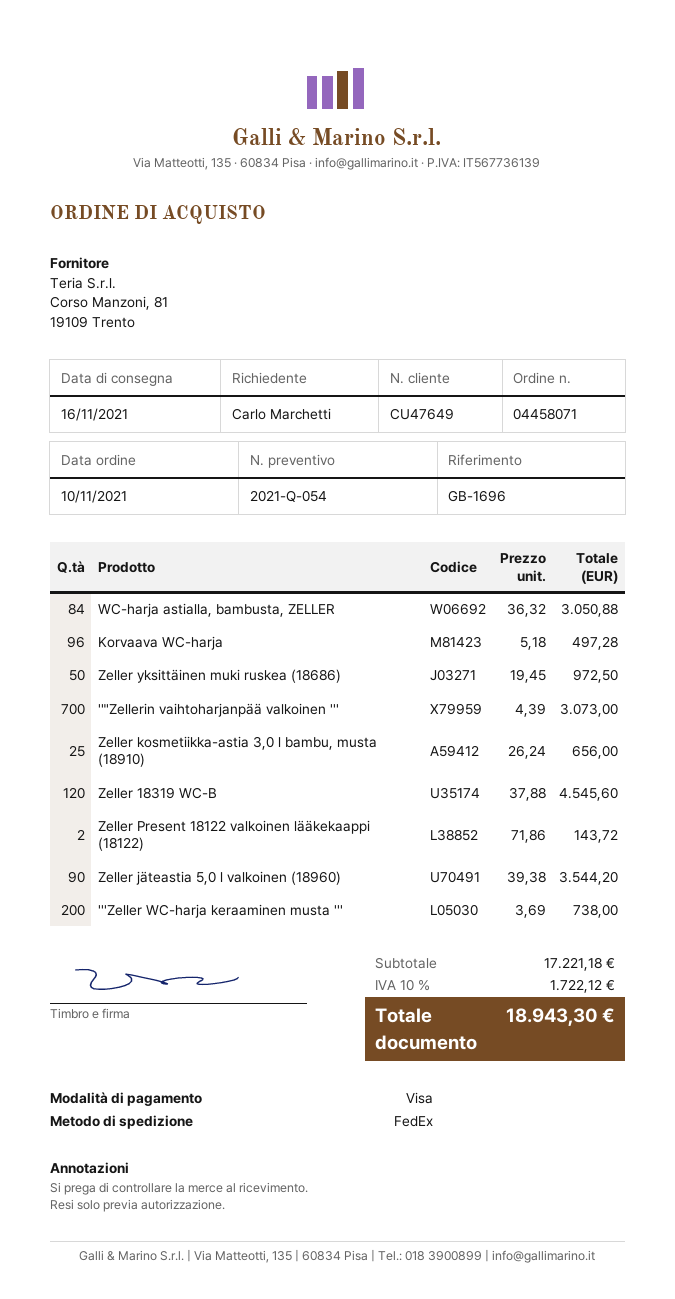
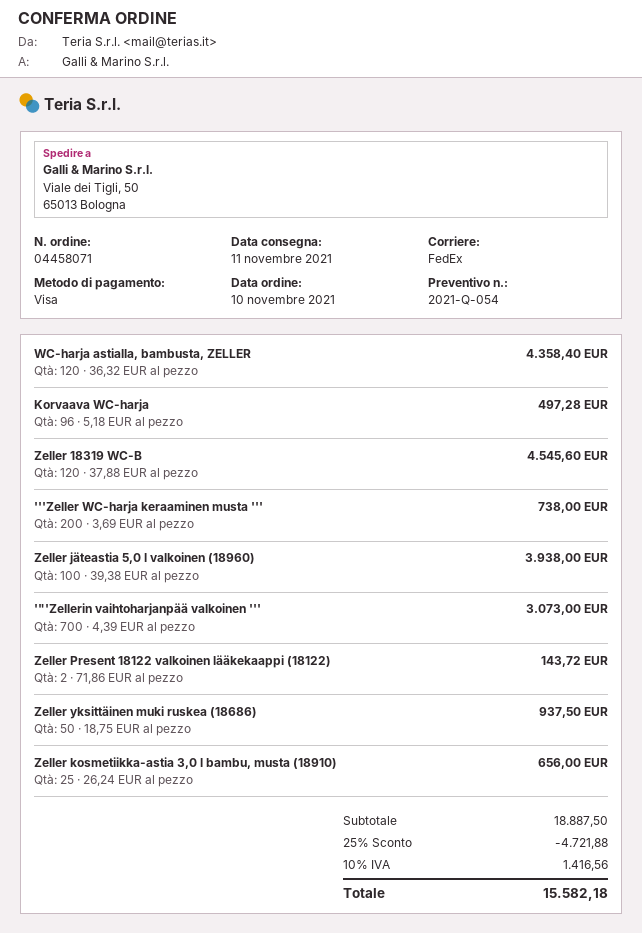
delivery date: 2021-11-16 -> 2021-11-11
WC-harja astialla, bambusta, ZELLER: 84 x 36.32 = 3050.88 -> 120 x 36.32 = 4358.40
Zeller yksittäinen muki ruskea (18686): 50 x 19.45 = 972.50 -> 50 x 18.75 = 937.50
Zeller jäteastia 5,0 l valkoinen (18960): 90 x 39.38 = 3544.20 -> 100 x 39.38 = 3938.00
subtotal: 17221.18 -> 18887.50
discount: none -> 25% = 4721.88
tax: 10% = 1722.12 -> 10% = 1416.56
total: 18943.30 -> 15582.18

